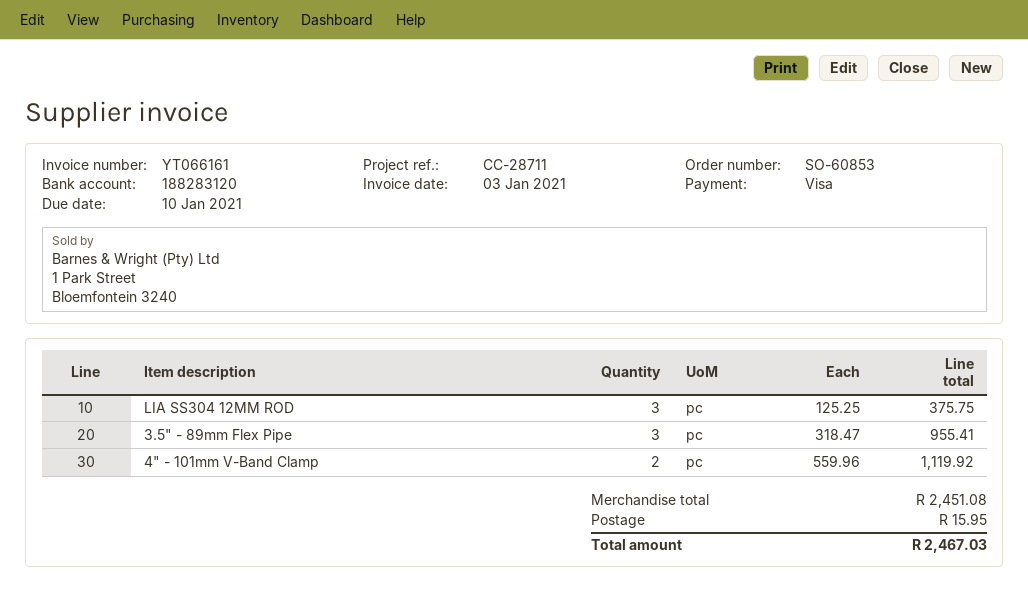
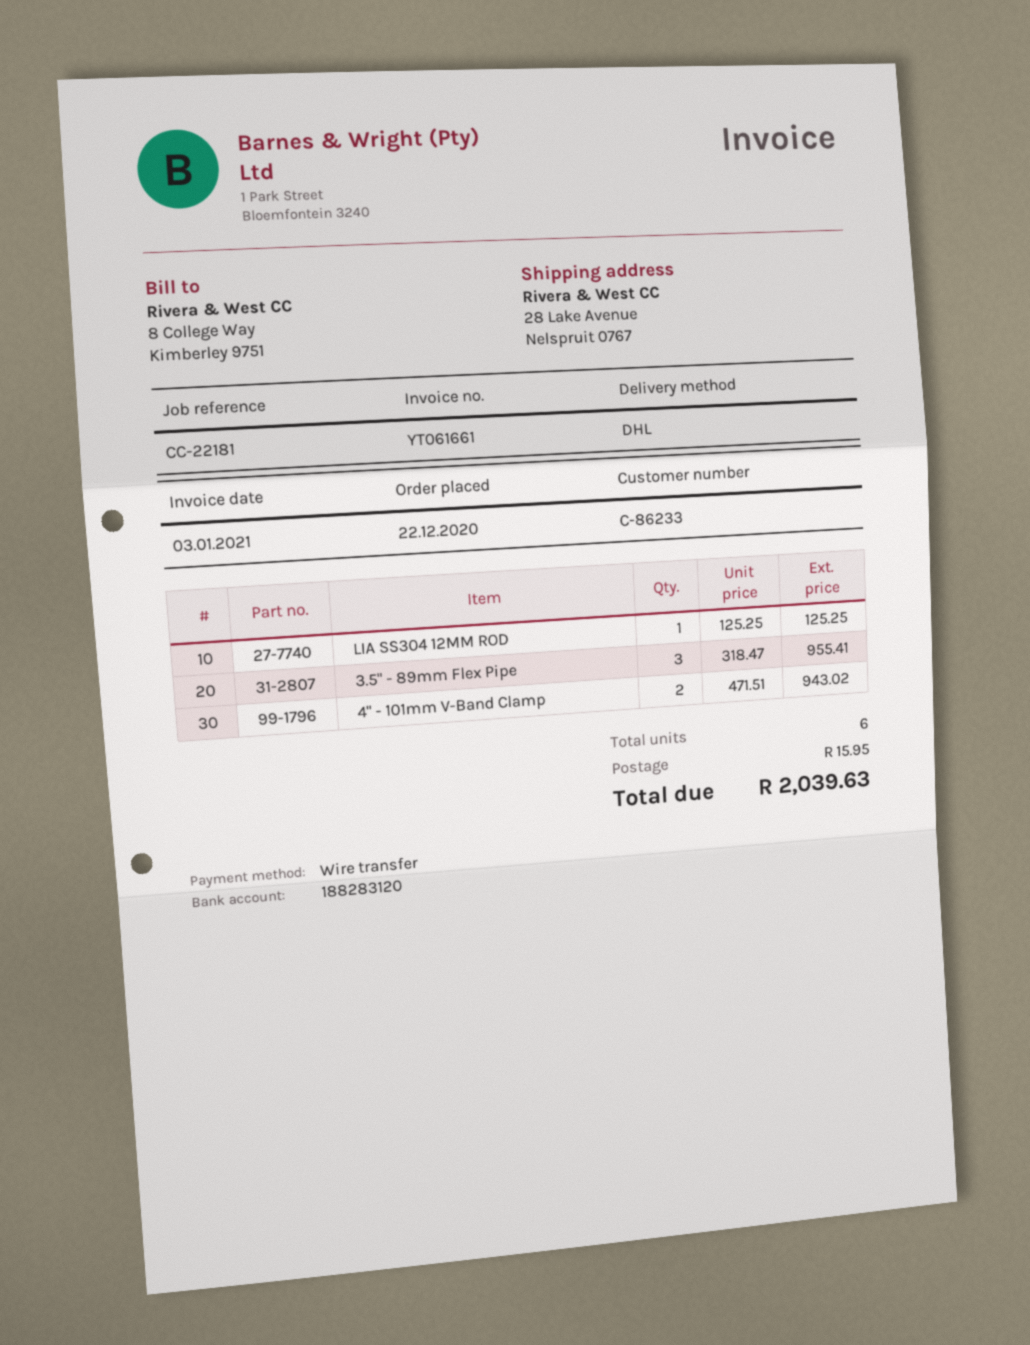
invoice number: YT066161 -> YT061661
reference: CC-28711 -> CC-22181
payment method: Visa -> bank transfer
LIA SS304 12MM ROD: 3 x 125.25 = 375.75 -> 1 x 125.25 = 125.25
4" - 101mm V-Band Clamp: 2 x 559.96 = 1119.92 -> 2 x 471.51 = 943.02
total: 2467.03 -> 2039.63

